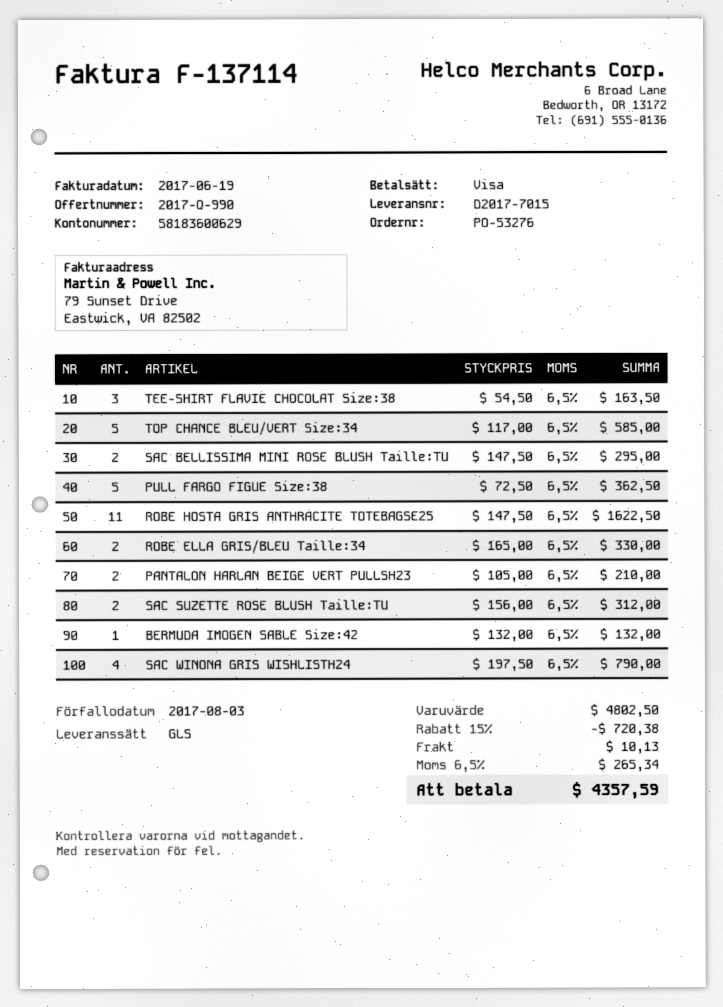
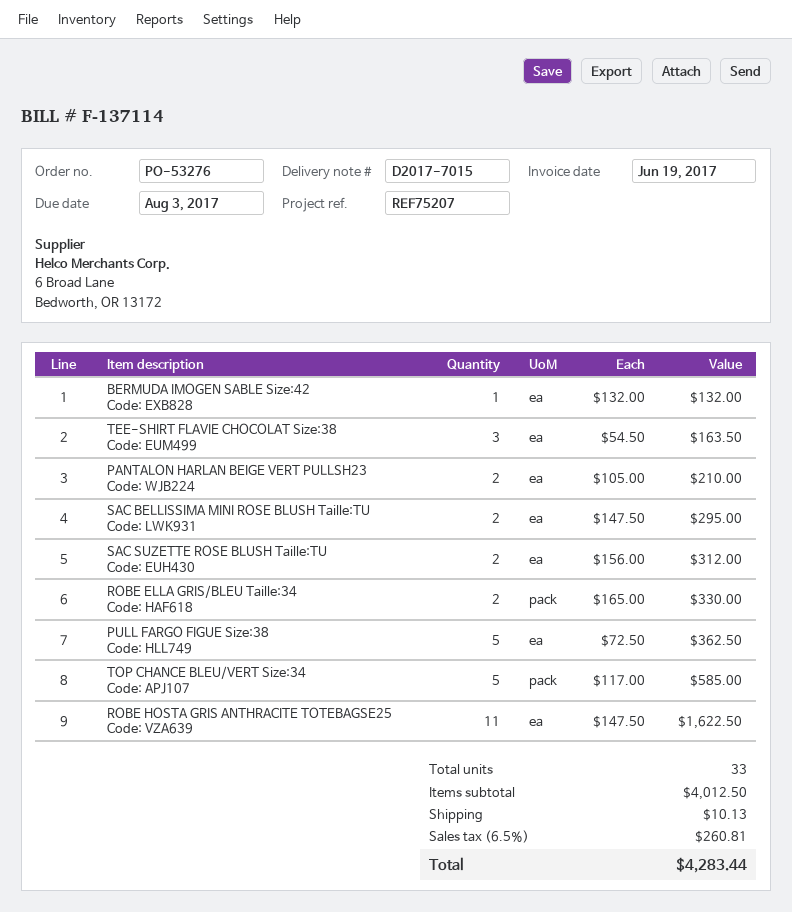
SAC WINONA GRIS WISHLISTH24: 4 x 197.50 = 790.00 -> none
subtotal: 4802.50 -> 4012.50
discount: 15% = 720.38 -> none
tax: 6.5% = 265.34 -> 6.5% = 260.81
total: 4357.59 -> 4283.44

